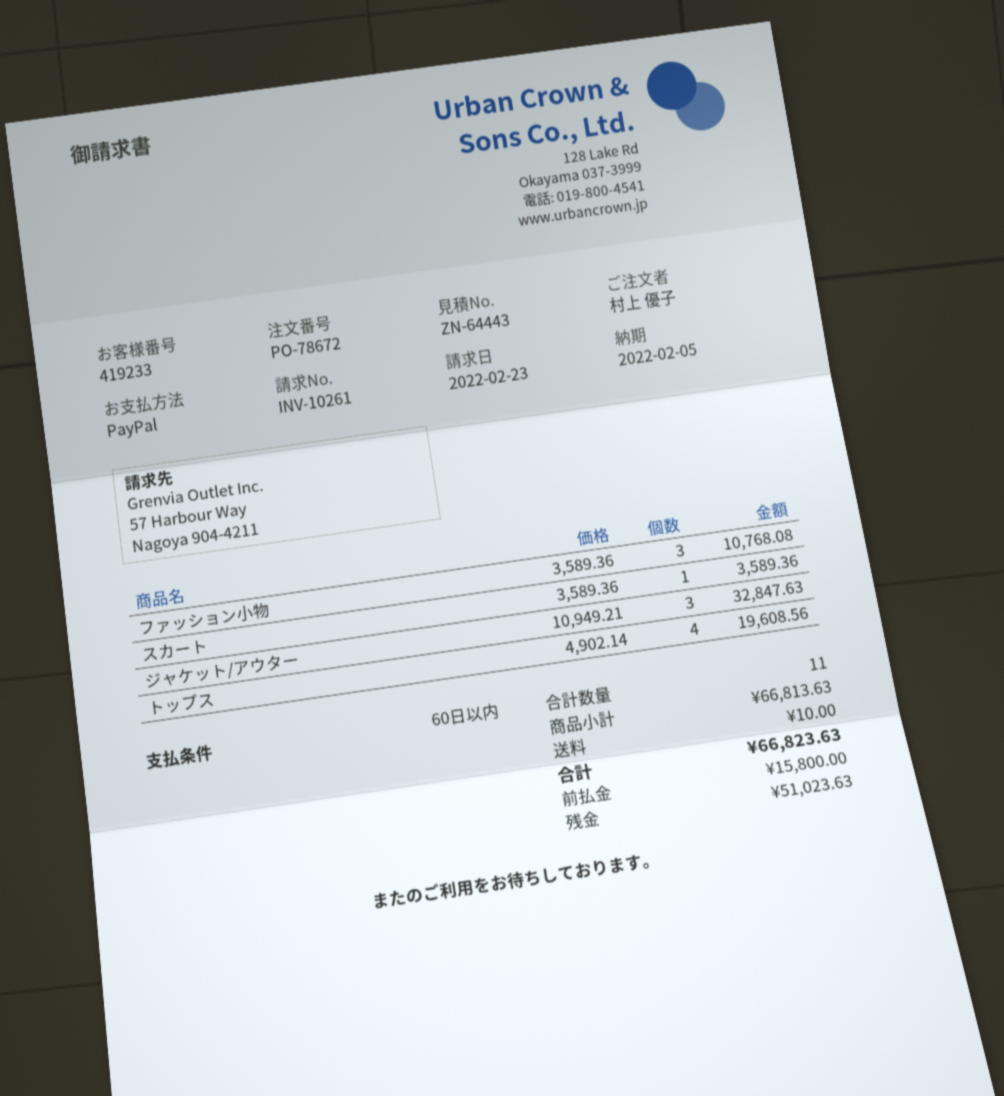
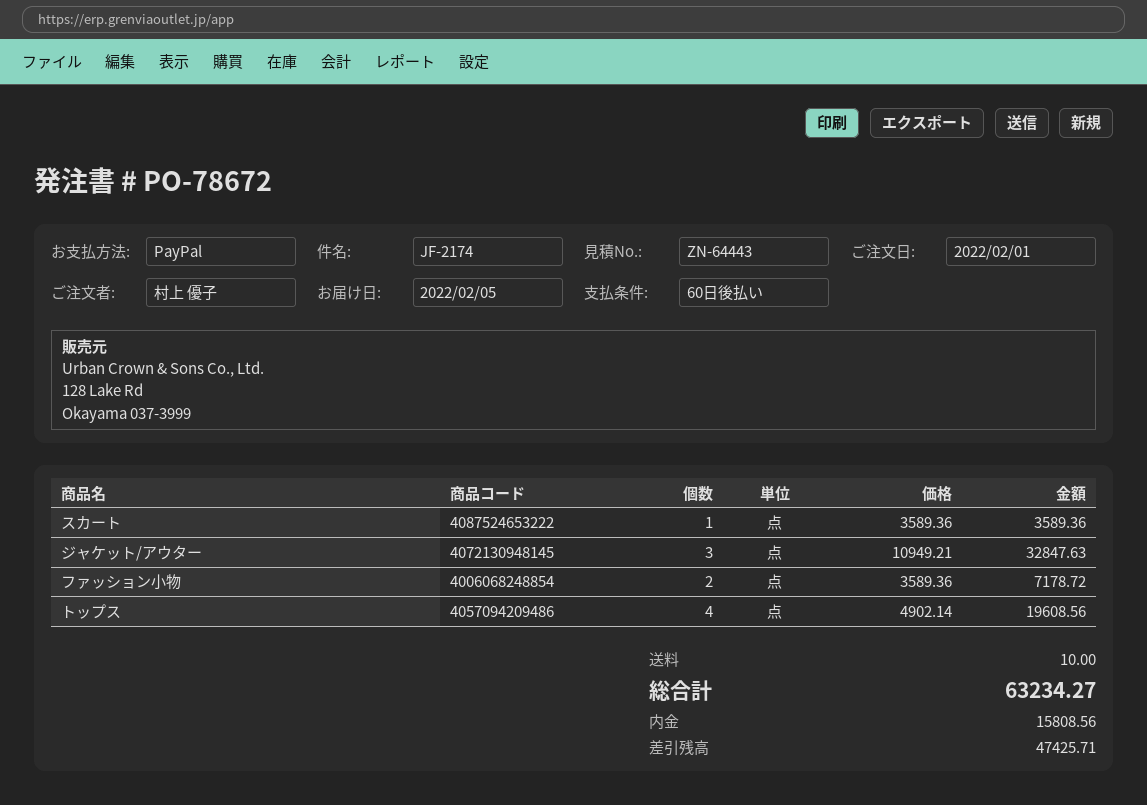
ファッション小物: 3 x 3589.36 = 10768.08 -> 2 x 3589.36 = 7178.72
total: 66823.63 -> 63234.27
deposit: 15800.00 -> 15808.56
balance: 51023.63 -> 47425.71

